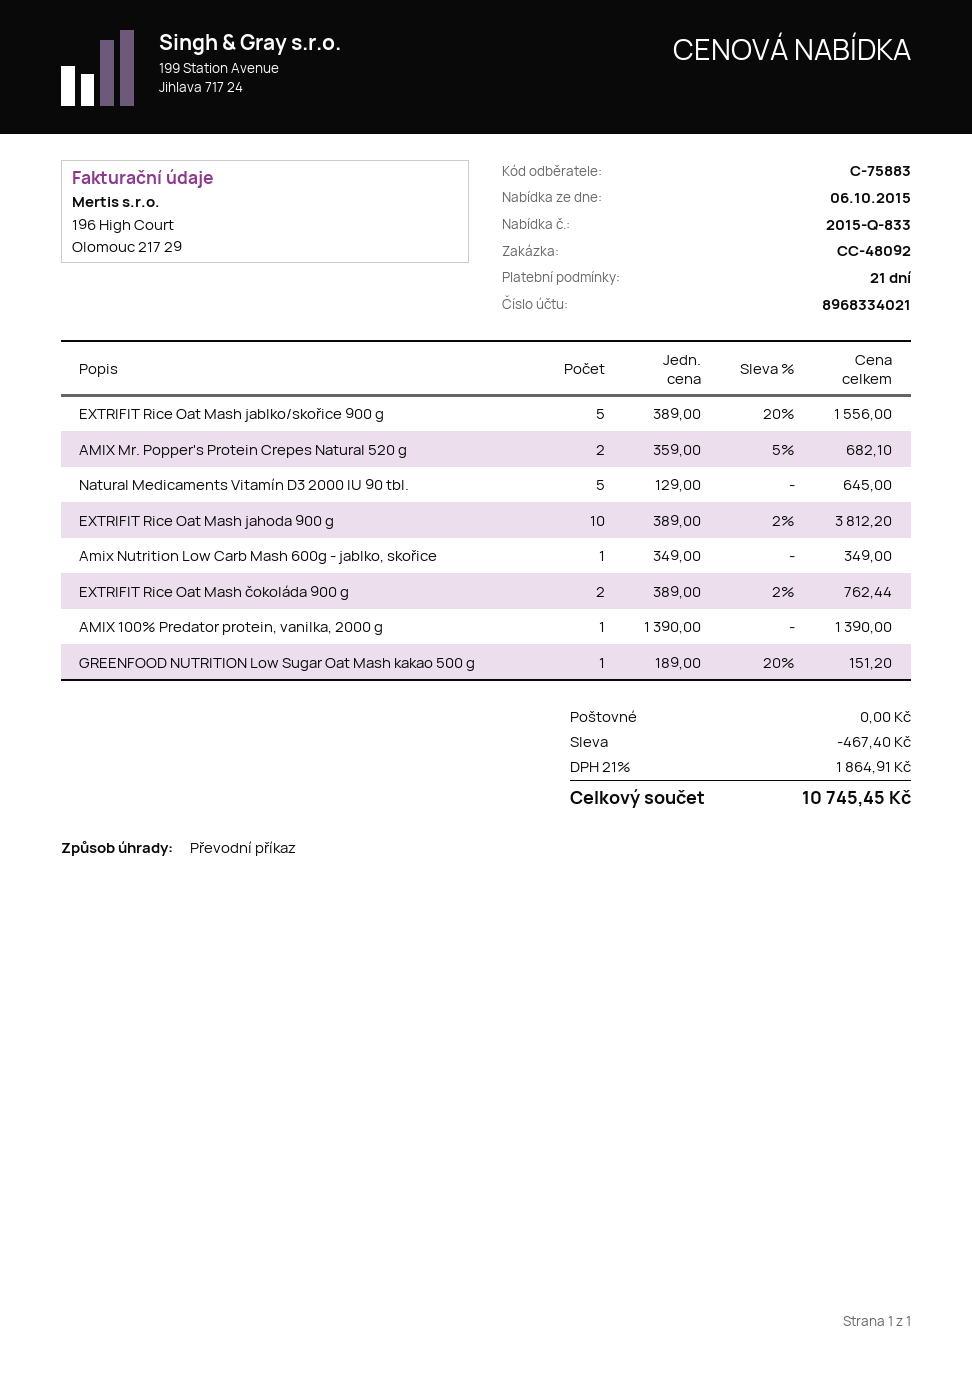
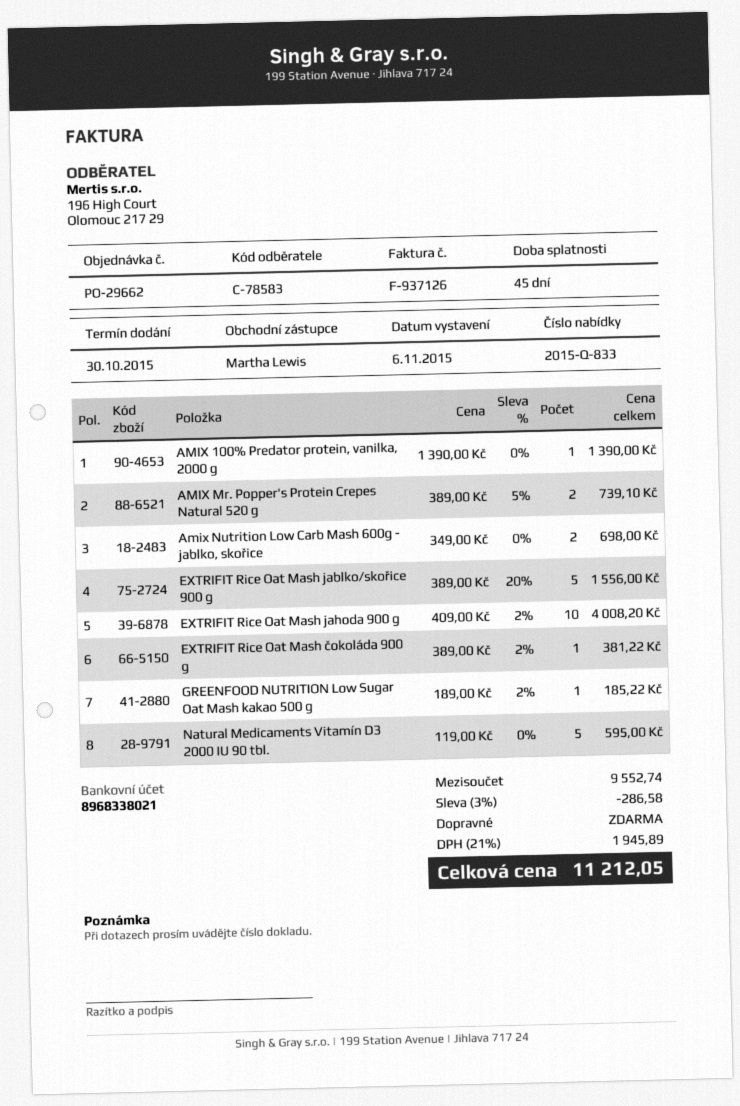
payment terms: 21 days -> 45 days
customer number: C-75883 -> C-78583
bank account: 8968334021 -> 8968338021
AMIX Mr. Popper's Protein Crepes Natural 520 g: 2 x 359.00 - 5% = 682.10 -> 2 x 389.00 - 5% = 739.10
Natural Medicaments Vitamín D3 2000 IU 90 tbl.: 5 x 129.00 = 645.00 -> 5 x 119.00 = 595.00
EXTRIFIT Rice Oat Mash jahoda 900 g: 10 x 389.00 - 2% = 3812.20 -> 10 x 409.00 - 2% = 4008.20
Amix Nutrition Low Carb Mash 600g - jablko, skořice: 1 x 349.00 = 349.00 -> 2 x 349.00 = 698.00
EXTRIFIT Rice Oat Mash čokoláda 900 g: 2 x 389.00 - 2% = 762.44 -> 1 x 389.00 - 2% = 381.22
GREENFOOD NUTRITION Low Sugar Oat Mash kakao 500 g: 1 x 189.00 - 20% = 151.20 -> 1 x 189.00 - 2% = 185.22
discount: 467.40 -> 286.58
tax: 21% = 1864.91 -> 21% = 1945.89
total: 10745.45 -> 11212.05

